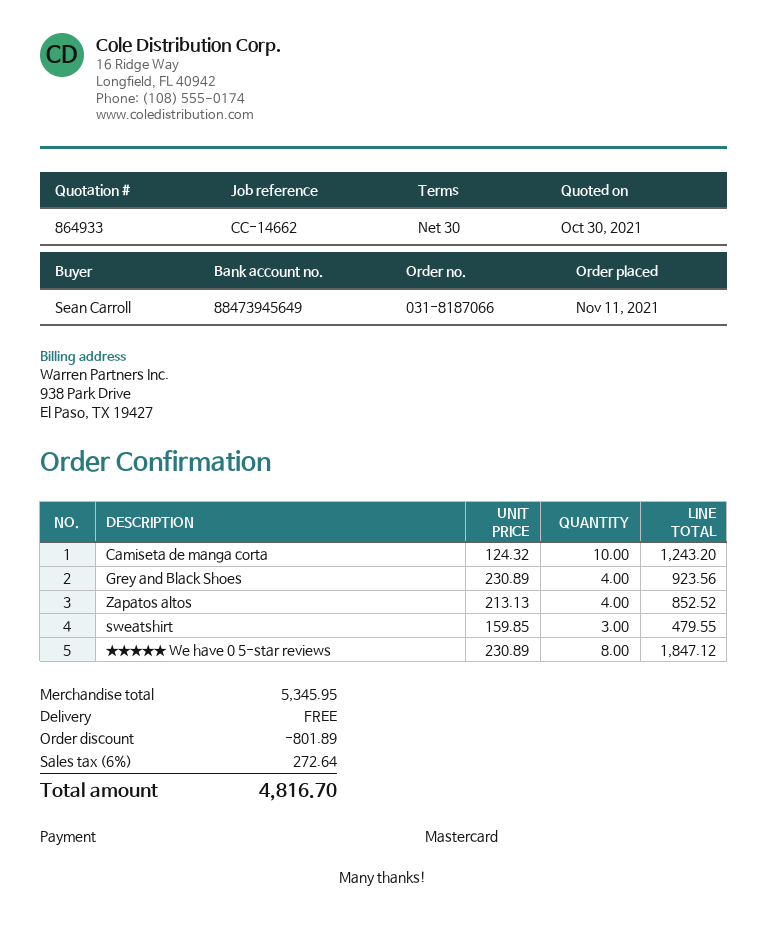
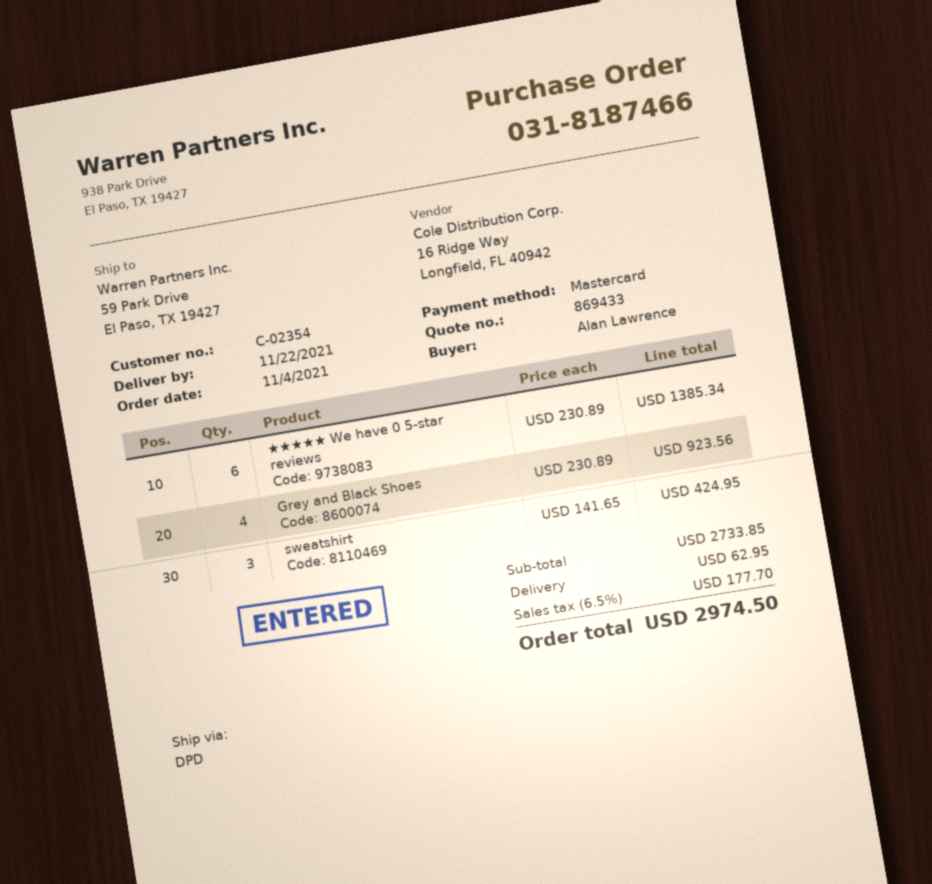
quote number: 864933 -> 869433
order number: 031-8187066 -> 031-8187466
order date: 2021-11-11 -> 2021-11-04
ordered by: Sean Carroll -> Alan Lawrence
Camiseta de manga corta: 10 x 124.32 = 1243.20 -> none
Zapatos altos: 4 x 213.13 = 852.52 -> none
sweatshirt: 3 x 159.85 = 479.55 -> 3 x 141.65 = 424.95
★★★★★ We have 0 5-star reviews: 8 x 230.89 = 1847.12 -> 6 x 230.89 = 1385.34
subtotal: 5345.95 -> 2733.85
discount: 801.89 -> none
shipping: 0.00 -> 62.95
tax: 6% = 272.64 -> 6.5% = 177.70
total: 4816.70 -> 2974.50

